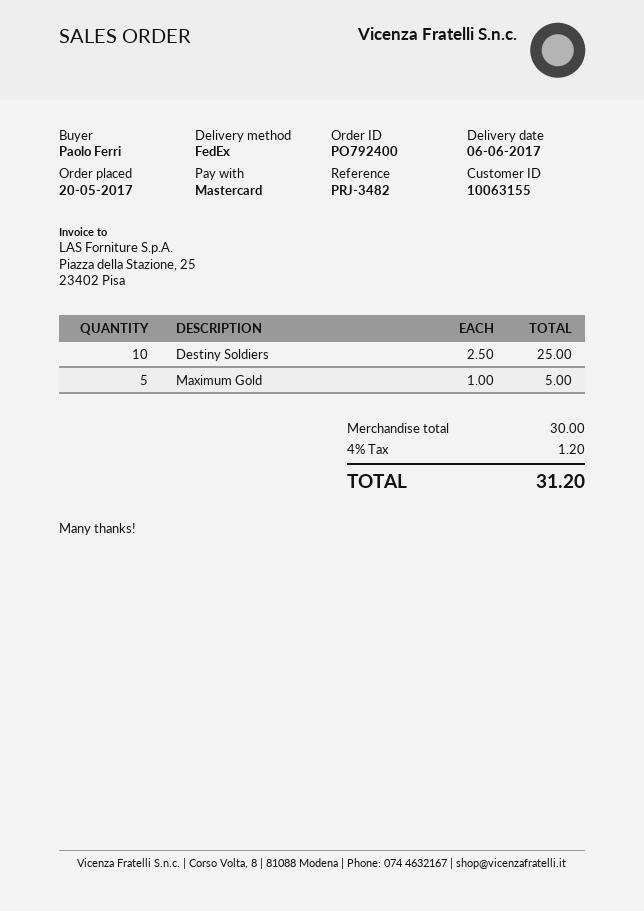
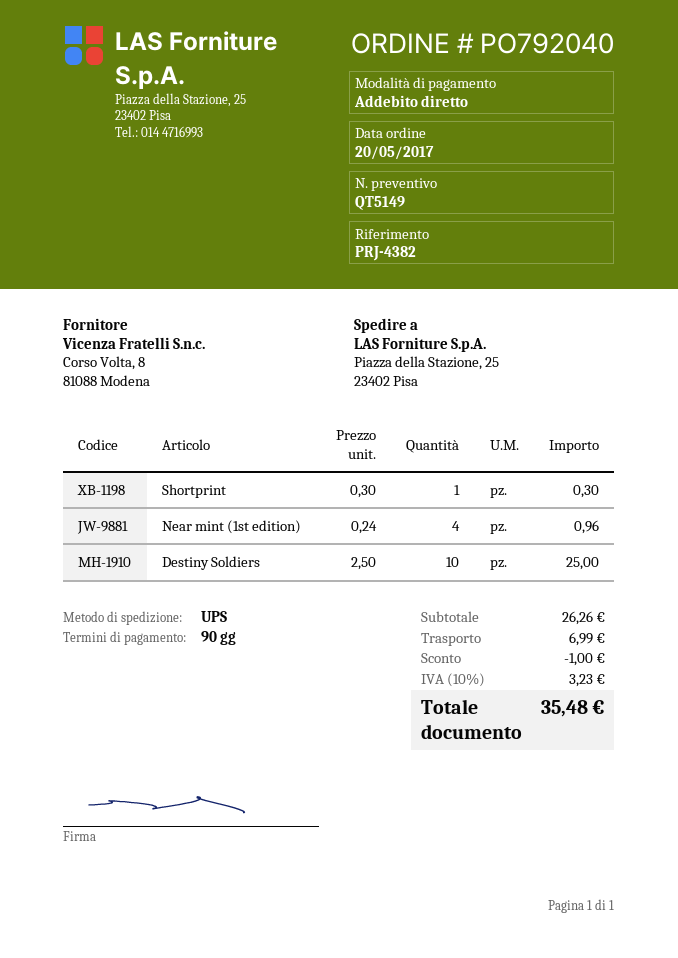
order number: PO792400 -> PO792040
reference: PRJ-3482 -> PRJ-4382
payment method: Mastercard -> direct debit
shipping method: FedEx -> UPS
Maximum Gold: 5 x 1.00 = 5.00 -> none
Shortprint: none -> 1 x 0.30 = 0.30
Near mint (1st edition): none -> 4 x 0.24 = 0.96
subtotal: 30.00 -> 26.26
discount: none -> 1.00
shipping: none -> 6.99
tax: 4% = 1.20 -> 10% = 3.23
total: 31.20 -> 35.48

